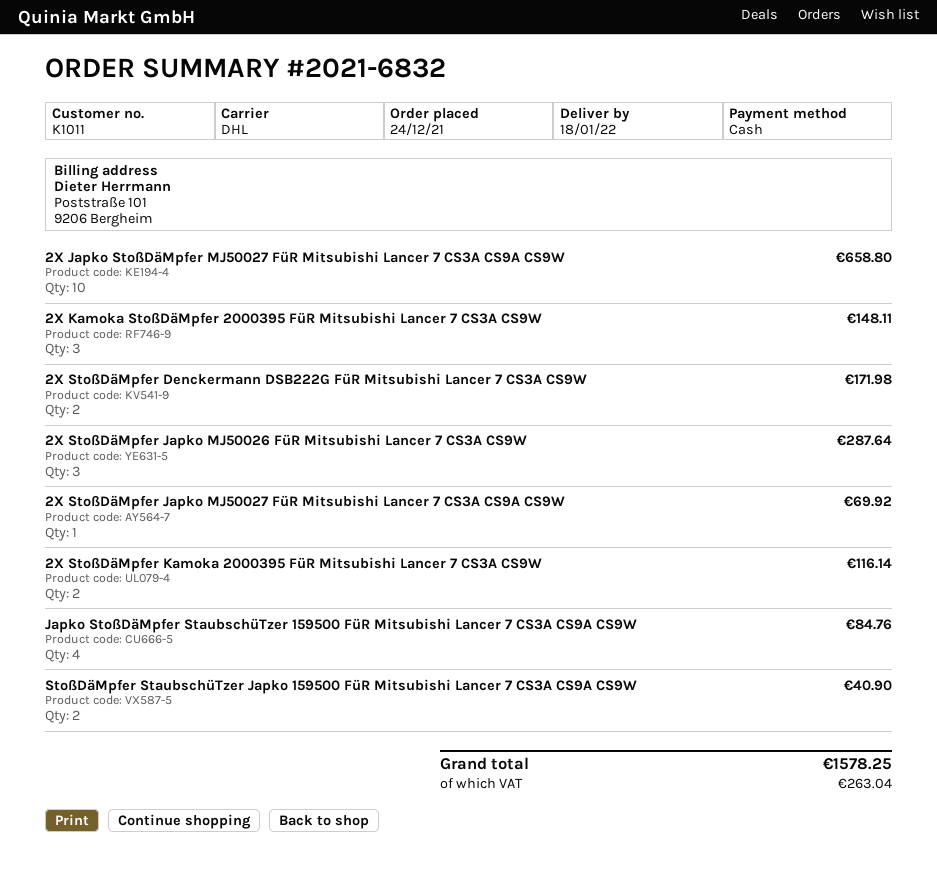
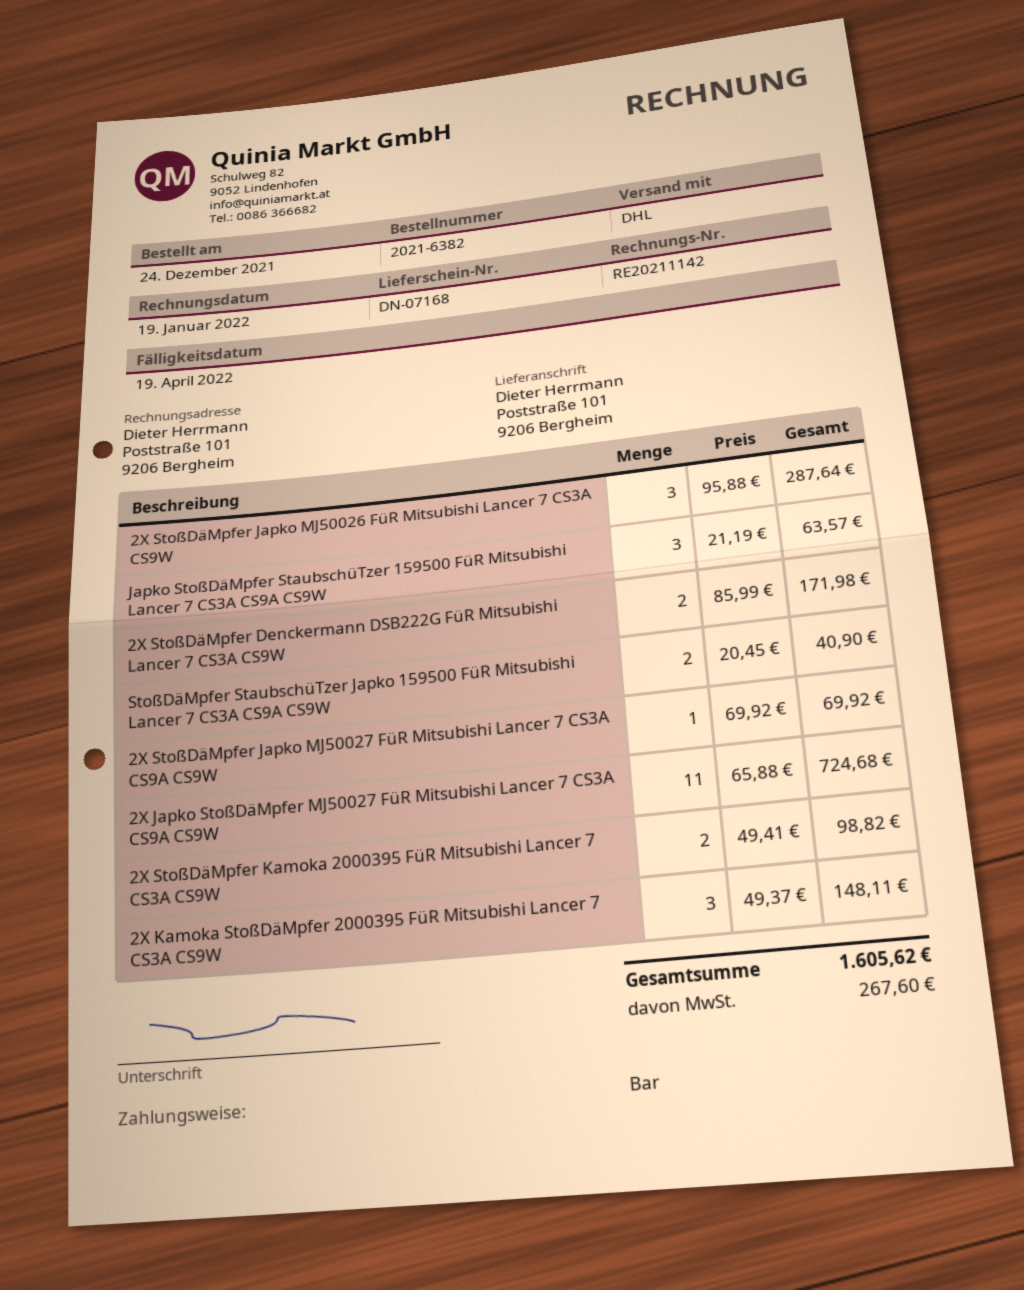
order number: 2021-6832 -> 2021-6382
2X Japko StoßDäMpfer MJ50027 FüR Mitsubishi Lancer 7 CS3A CS9A CS9W: 10 for 658.80 -> 11 for 724.68
2X StoßDäMpfer Kamoka 2000395 FüR Mitsubishi Lancer 7 CS3A CS9W: 2 for 116.14 -> 2 for 98.82
Japko StoßDäMpfer StaubschüTzer 159500 FüR Mitsubishi Lancer 7 CS3A CS9A CS9W: 4 for 84.76 -> 3 for 63.57
tax: 263.04 -> 267.60
total: 1578.25 -> 1605.62

